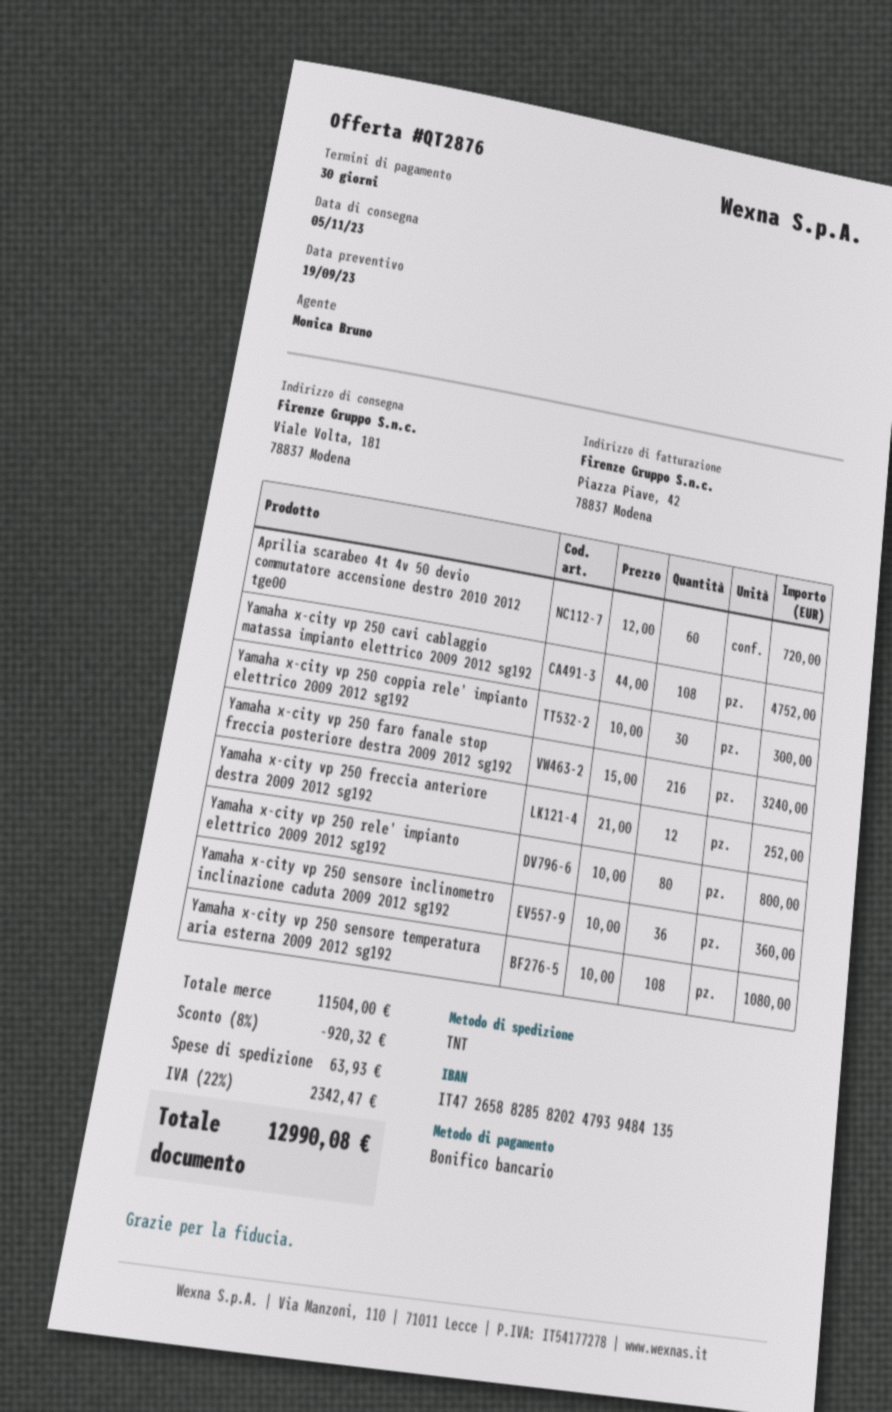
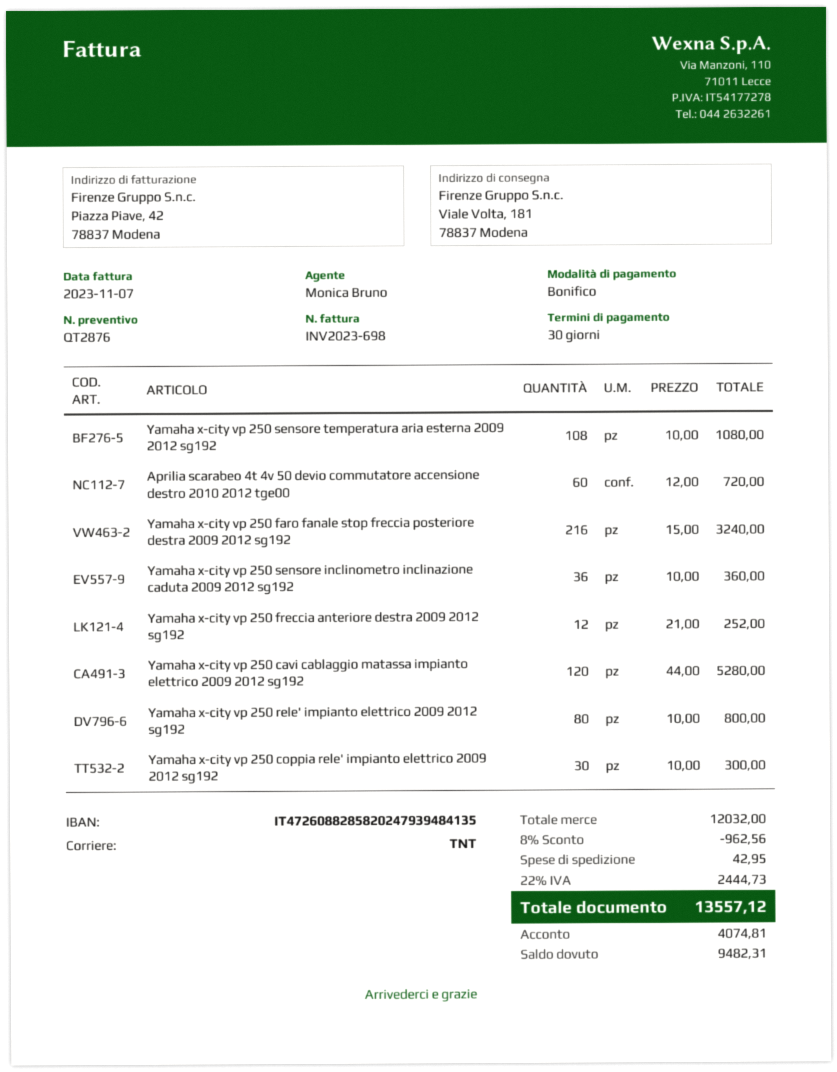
bank account: IT4726588285820247939484135 -> IT4726088285820247939484135
Yamaha x-city vp 250 cavi cablaggio matassa impianto elettrico 2009 2012 sg192: 108 x 44.00 = 4752.00 -> 120 x 44.00 = 5280.00
subtotal: 11504.00 -> 12032.00
discount: 8% = 920.32 -> 8% = 962.56
shipping: 63.93 -> 42.95
tax: 22% = 2342.47 -> 22% = 2444.73
total: 12990.08 -> 13557.12

